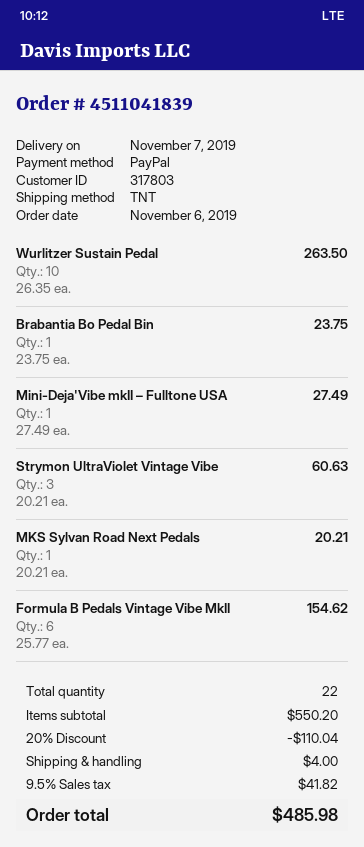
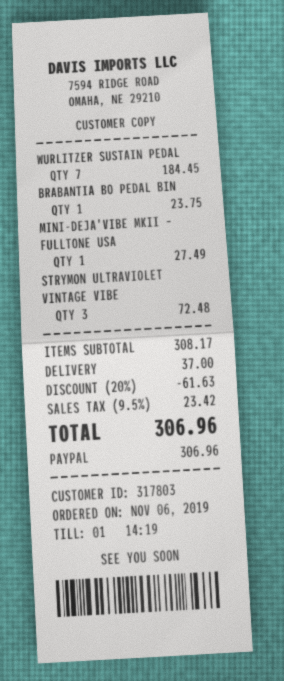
Wurlitzer Sustain Pedal: 10 for 263.50 -> 7 for 184.45
Strymon UltraViolet Vintage Vibe: 3 for 60.63 -> 3 for 72.48
MKS Sylvan Road Next Pedals: 1 for 20.21 -> none
Formula B Pedals Vintage Vibe MkII: 6 for 154.62 -> none
subtotal: 550.20 -> 308.17
discount: 20% = 110.04 -> 20% = 61.63
shipping: 4.00 -> 37.00
tax: 9.5% = 41.82 -> 9.5% = 23.42
total: 485.98 -> 306.96

